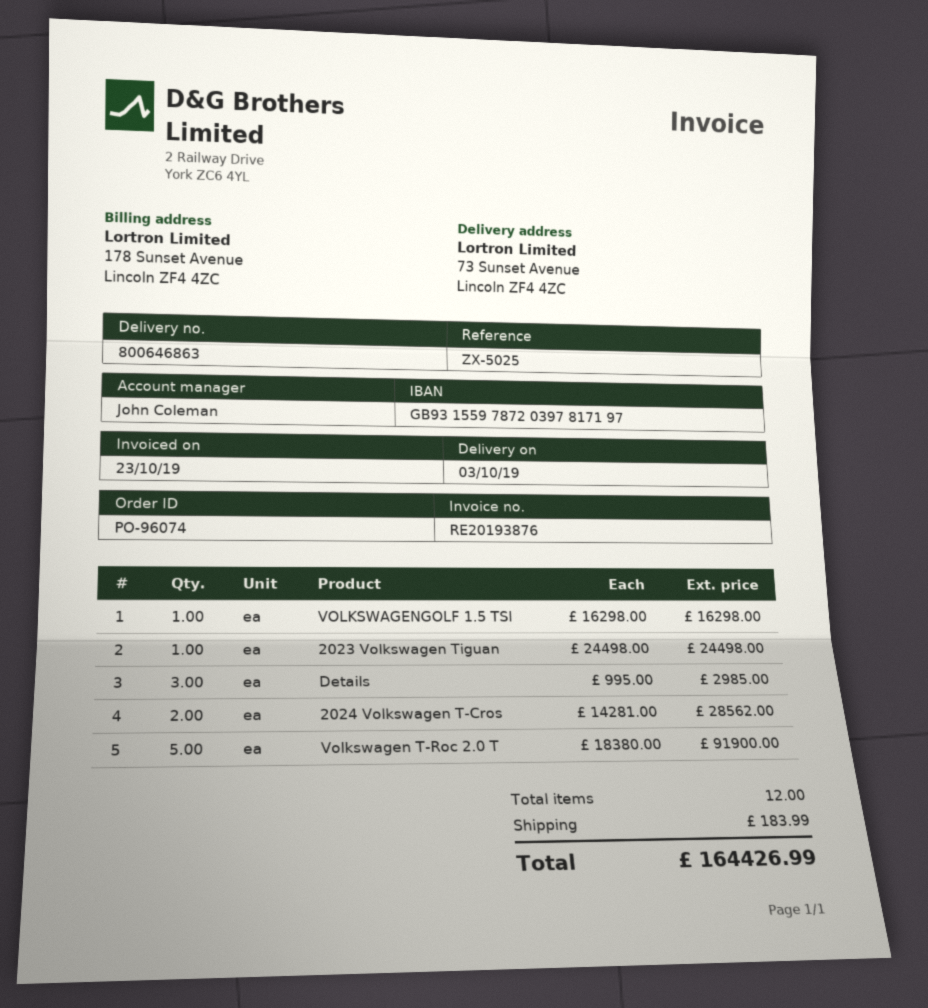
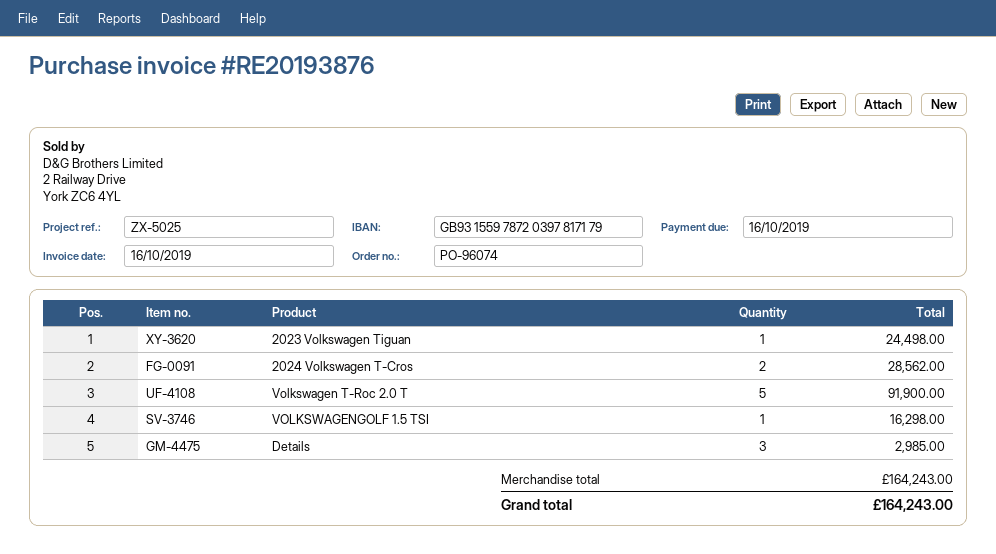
invoice date: 2019-10-23 -> 2019-10-16
bank account: GB93155978720397817197 -> GB93155978720397817179
shipping: 183.99 -> none
total: 164426.99 -> 164243.00

